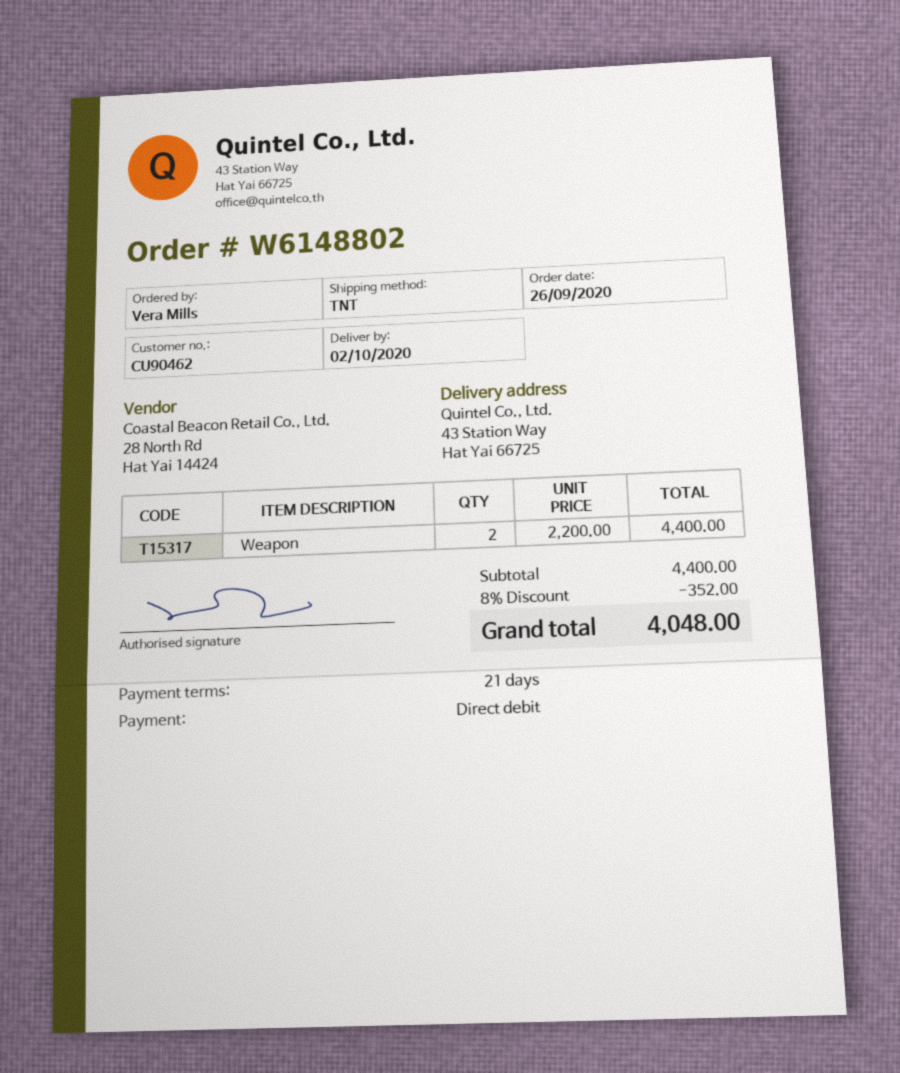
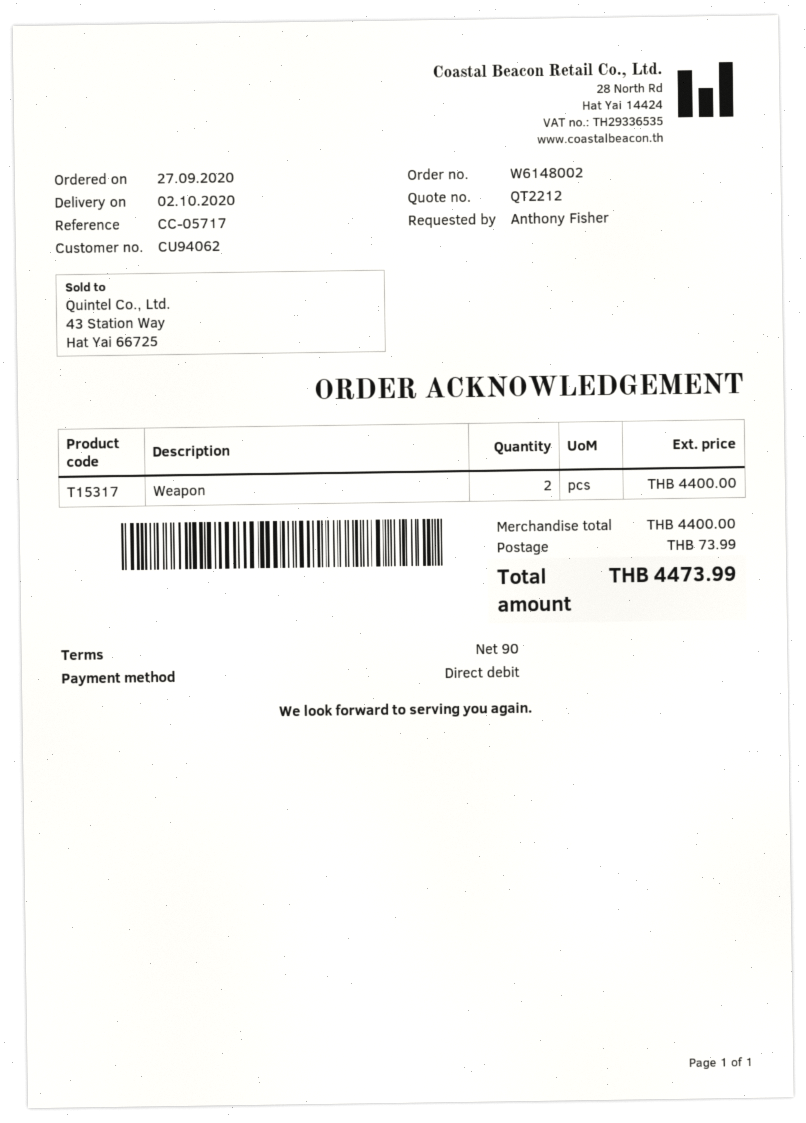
order number: W6148802 -> W6148002
order date: 2020-09-26 -> 2020-09-27
payment terms: 21 days -> 90 days
customer number: CU90462 -> CU94062
ordered by: Vera Mills -> Anthony Fisher
discount: 8% = 352.00 -> none
shipping: none -> 73.99
total: 4048.00 -> 4473.99

